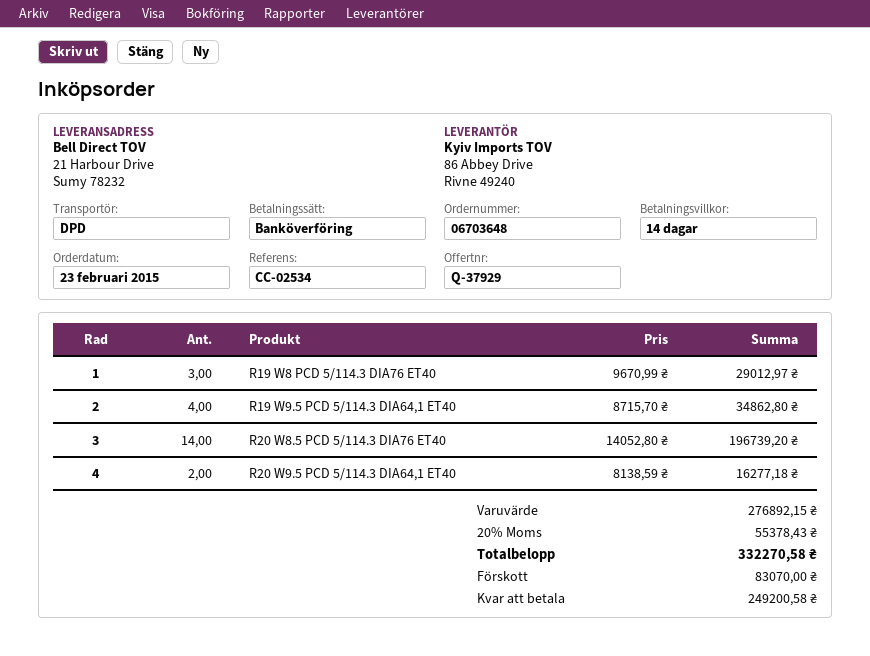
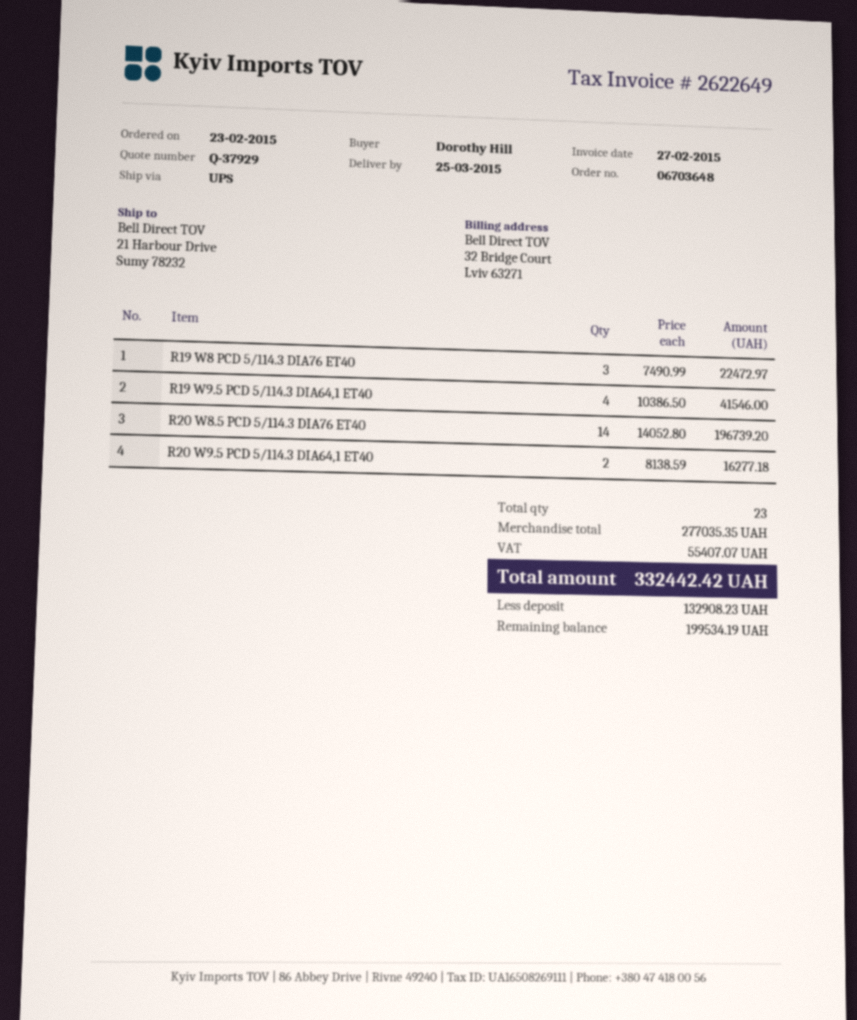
shipping method: DPD -> UPS
R19 W8 PCD 5/114.3 DIA76 ET40: 3 x 9670.99 = 29012.97 -> 3 x 7490.99 = 22472.97
R19 W9.5 PCD 5/114.3 DIA64,1 ET40: 4 x 8715.70 = 34862.80 -> 4 x 10386.50 = 41546.00
subtotal: 276892.15 -> 277035.35
tax: 55378.43 -> 55407.07
total: 332270.58 -> 332442.42
deposit: 83070.00 -> 132908.23
balance: 249200.58 -> 199534.19

